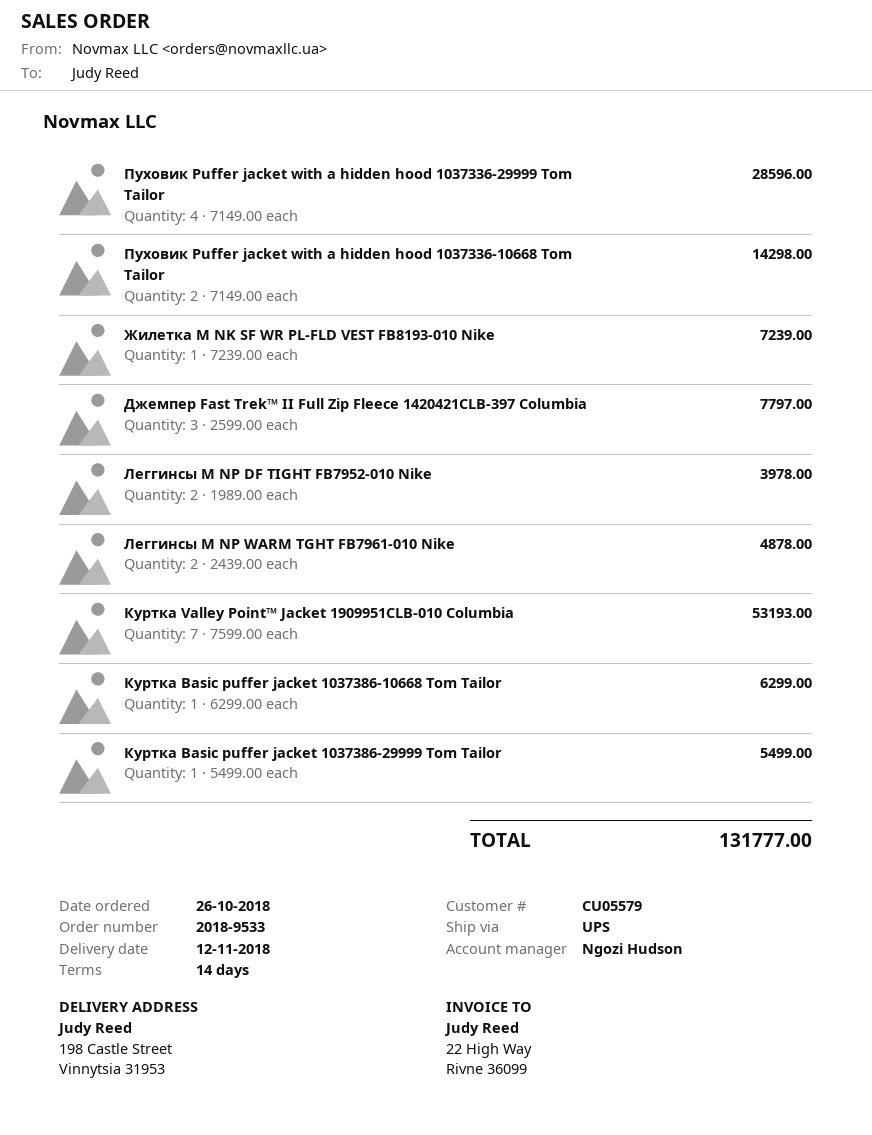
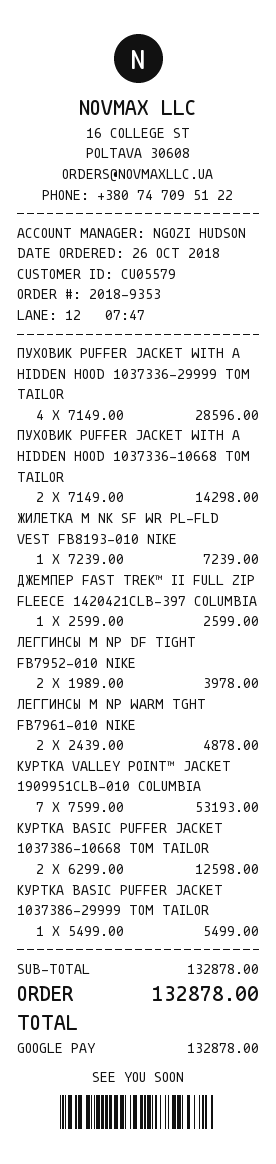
order number: 2018-9533 -> 2018-9353
Джемпер Fast Trek™ II Full Zip Fleece 1420421CLB-397 Columbia: 3 x 2599.00 = 7797.00 -> 1 x 2599.00 = 2599.00
Куртка Basic puffer jacket 1037386-10668 Tom Tailor: 1 x 6299.00 = 6299.00 -> 2 x 6299.00 = 12598.00
total: 131777.00 -> 132878.00

